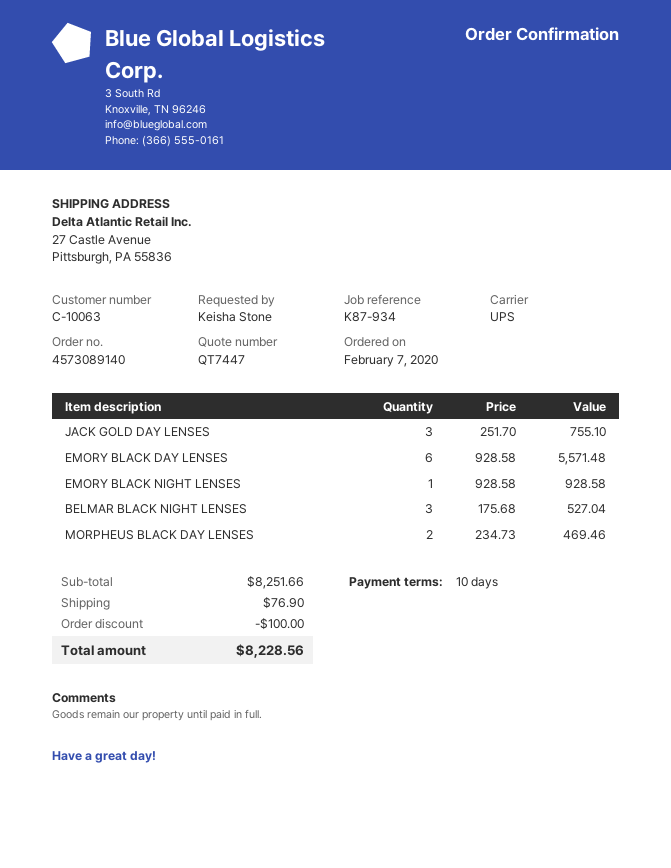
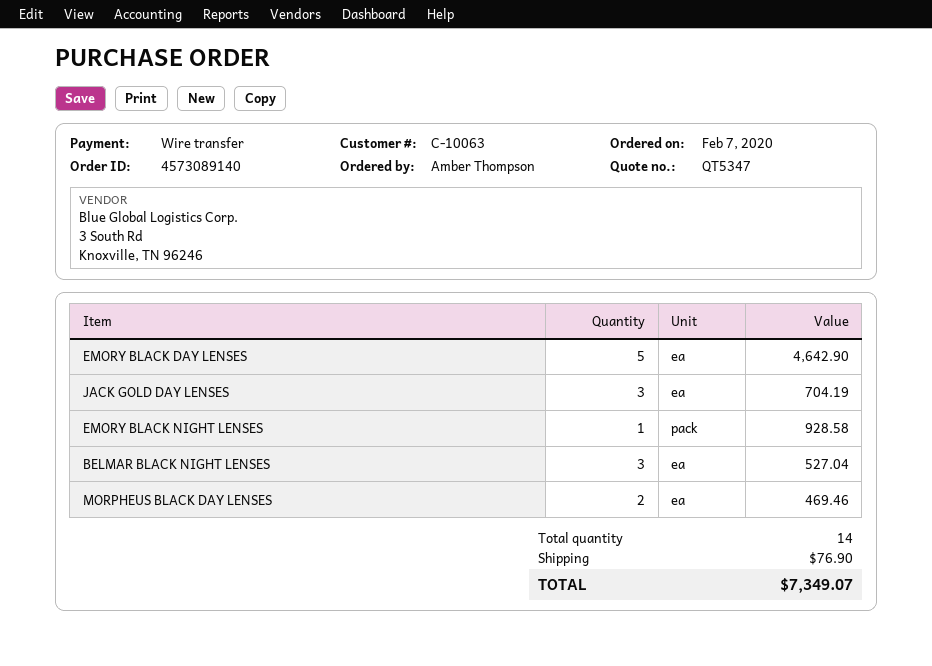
quote number: QT7447 -> QT5347
ordered by: Keisha Stone -> Amber Thompson
JACK GOLD DAY LENSES: 3 for 755.10 -> 3 for 704.19
EMORY BLACK DAY LENSES: 6 for 5571.48 -> 5 for 4642.90
discount: 100.00 -> none
total: 8228.56 -> 7349.07

